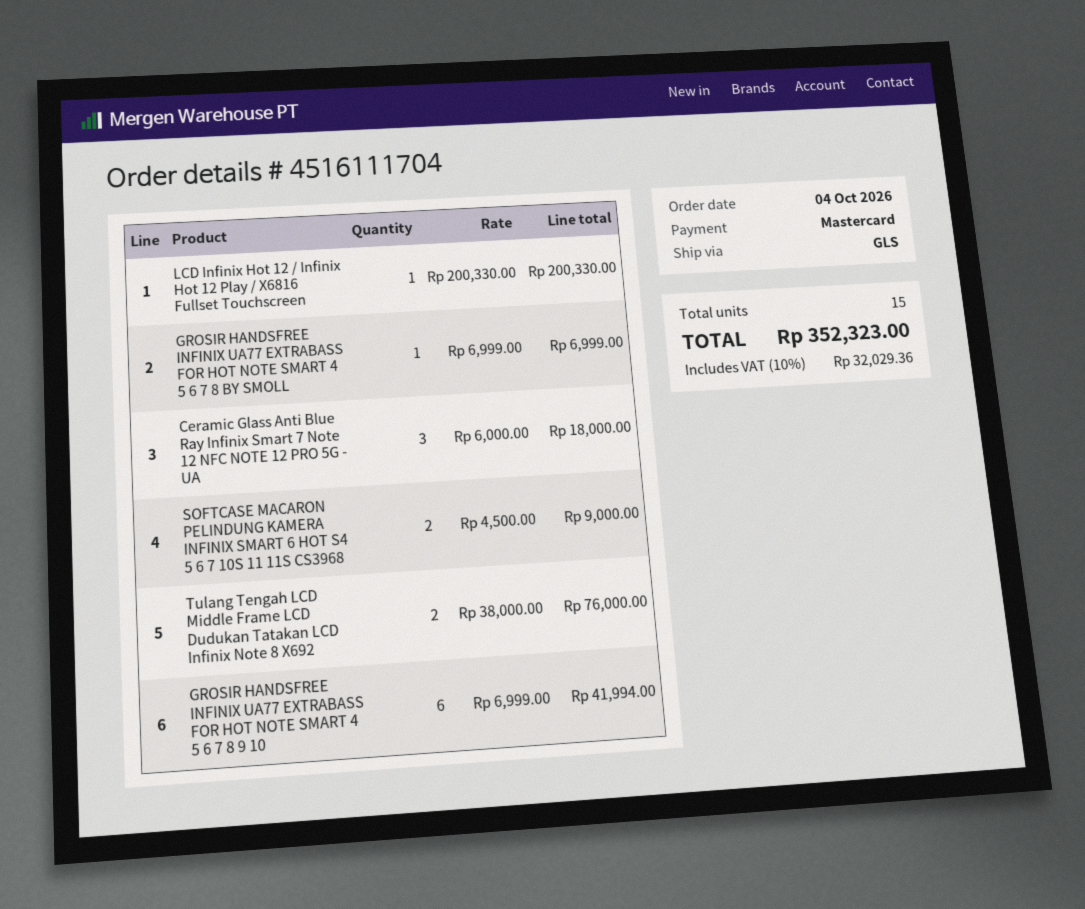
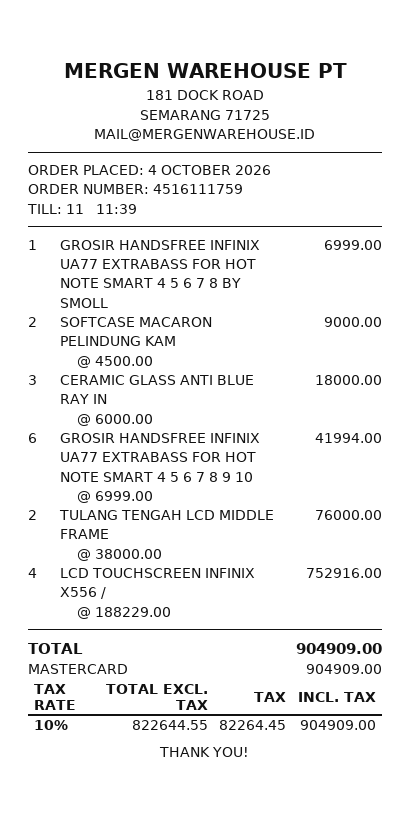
order number: 4516111704 -> 4516111759
LCD Infinix Hot 12 / Infinix Hot 12 Play / X6816 Fullset Touchscreen: 1 x 200330.00 = 200330.00 -> none
LCD TOUCHSCREEN INFINIX X556 /: none -> 4 x 188229.00 = 752916.00
tax: 10% = 32029.36 -> 10% = 82264.45
total: 352323.00 -> 904909.00

